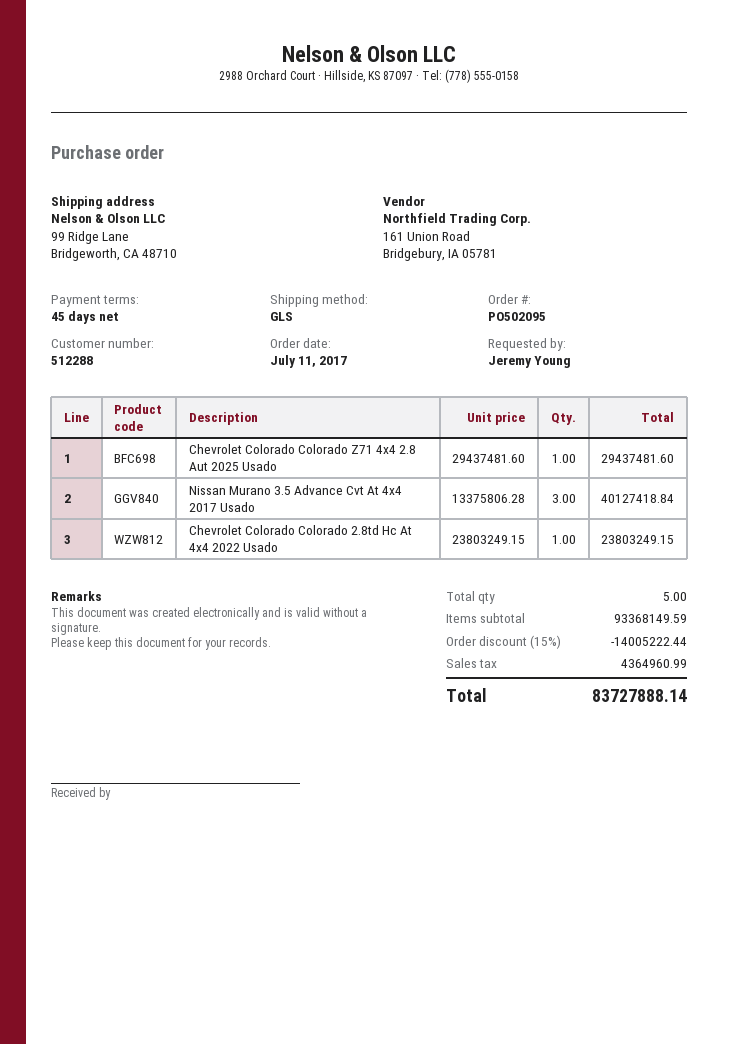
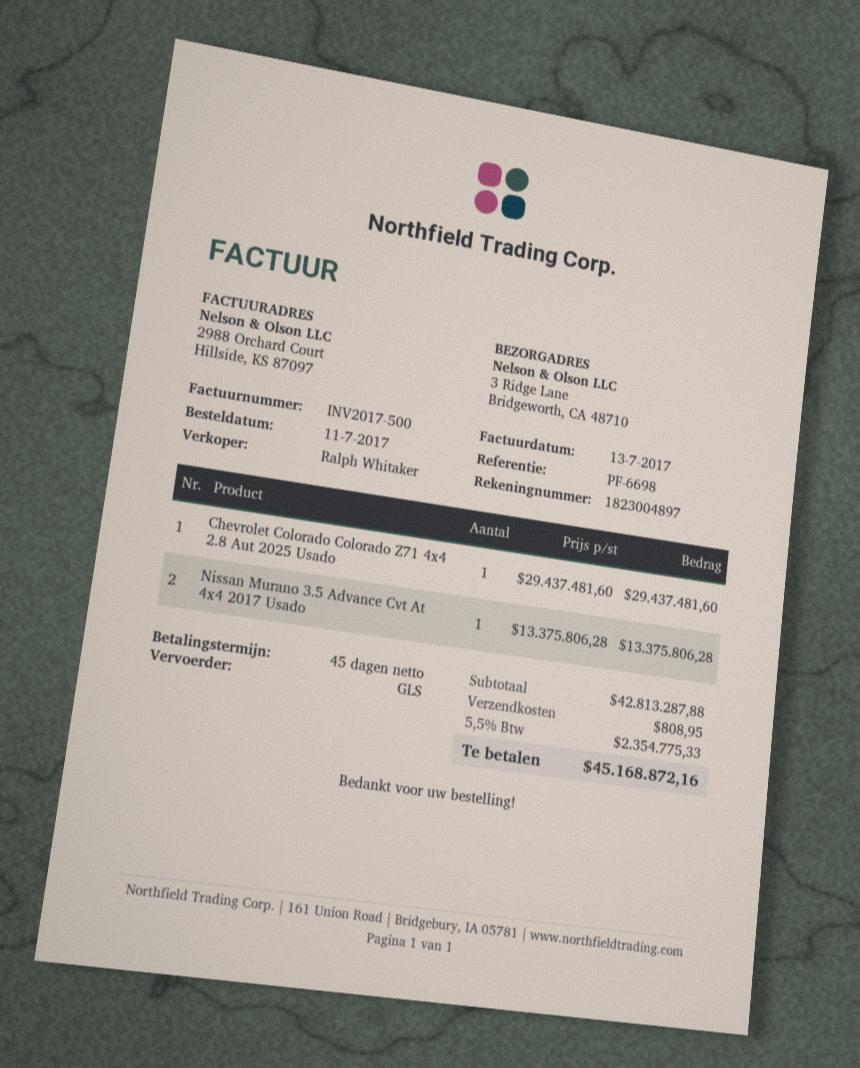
ship to: 99 Ridge Lane, Bridgeworth, CA 48710 -> 3 Ridge Lane, Bridgeworth, CA 48710
Nissan Murano 3.5 Advance Cvt At 4x4 2017 Usado: 3 x 13375806.28 = 40127418.84 -> 1 x 13375806.28 = 13375806.28
Chevrolet Colorado Colorado 2.8td Hc At 4x4 2022 Usado: 1 x 23803249.15 = 23803249.15 -> none
subtotal: 93368149.59 -> 42813287.88
discount: 15% = 14005222.44 -> none
shipping: none -> 808.95
tax: 4364960.99 -> 2354775.33
total: 83727888.14 -> 45168872.16

